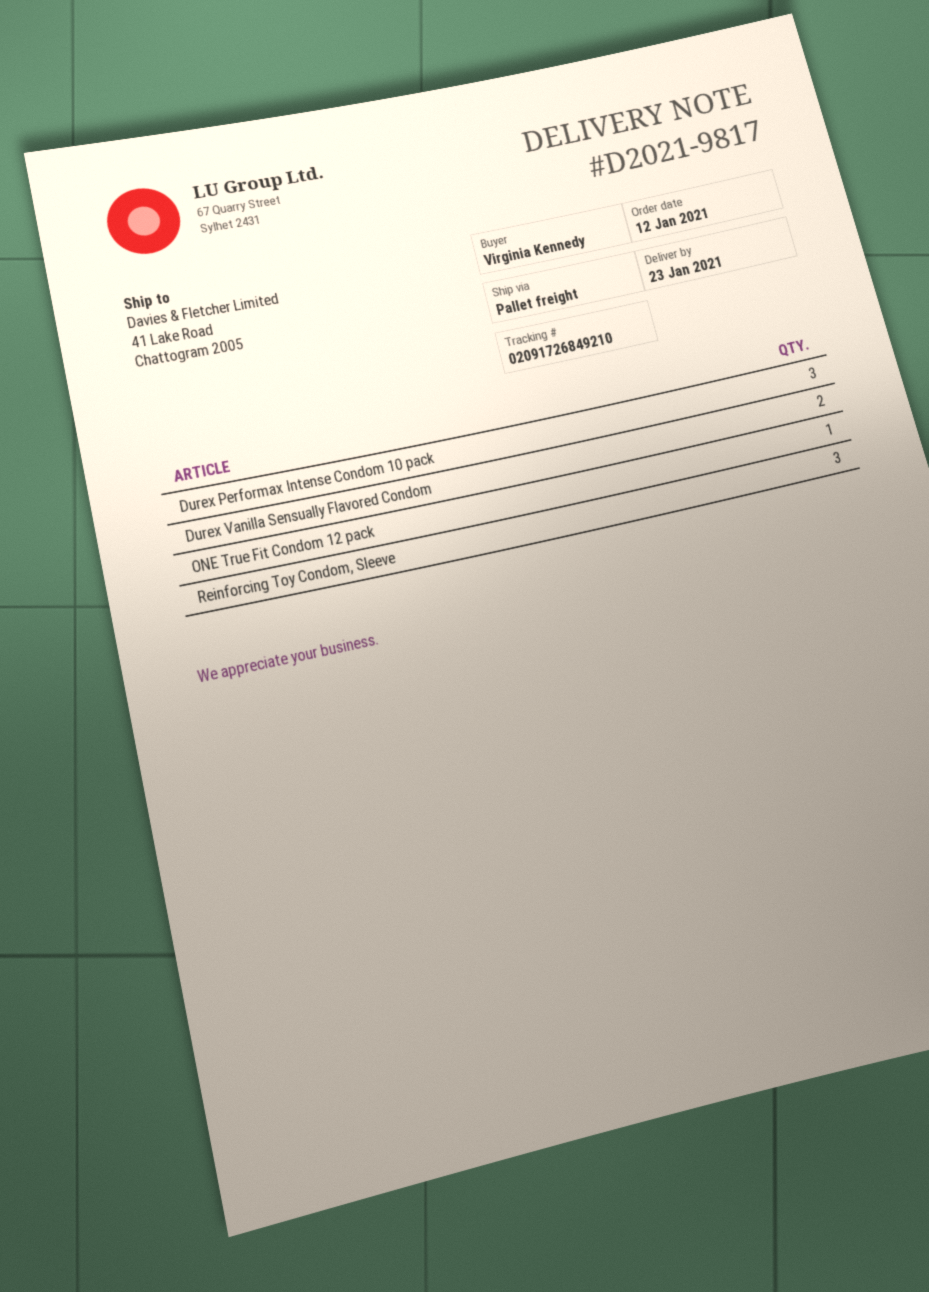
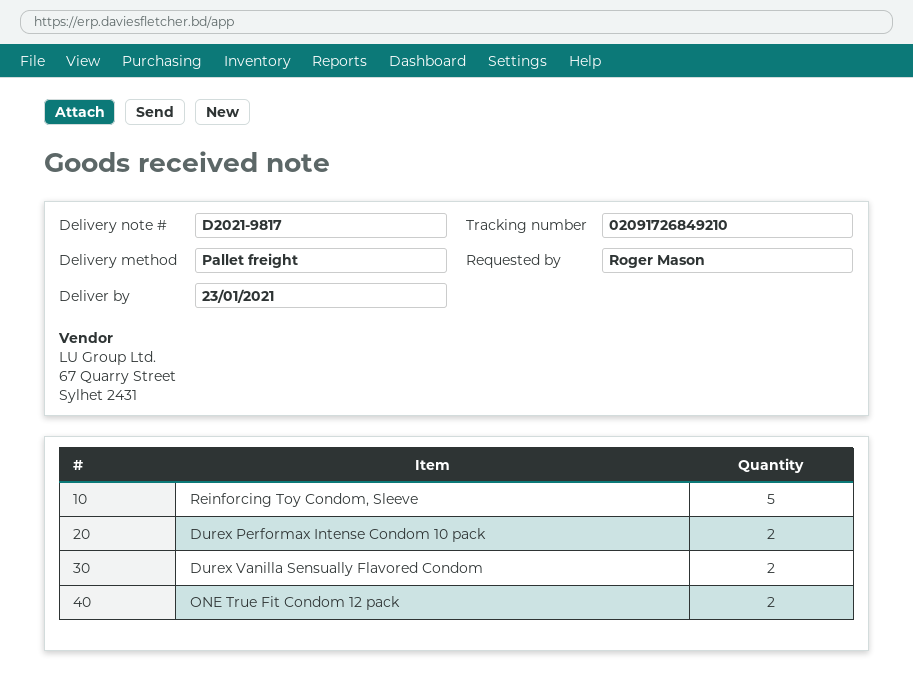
ordered by: Virginia Kennedy -> Roger Mason
Durex Performax Intense Condom 10 pack: 3 -> 2
ONE True Fit Condom 12 pack: 1 -> 2
Reinforcing Toy Condom, Sleeve: 3 -> 5

